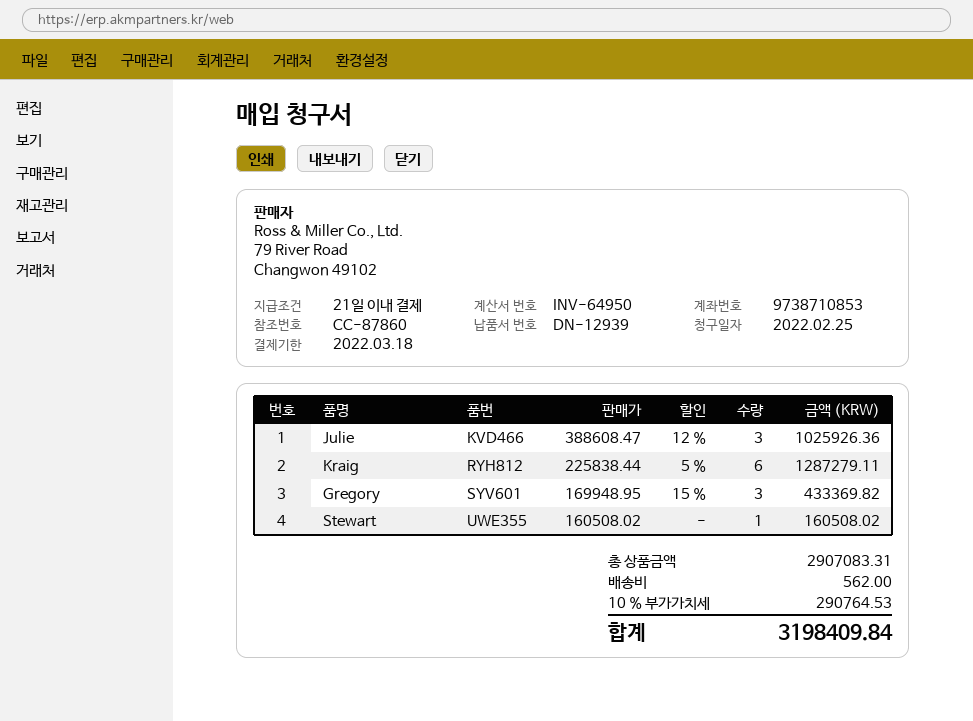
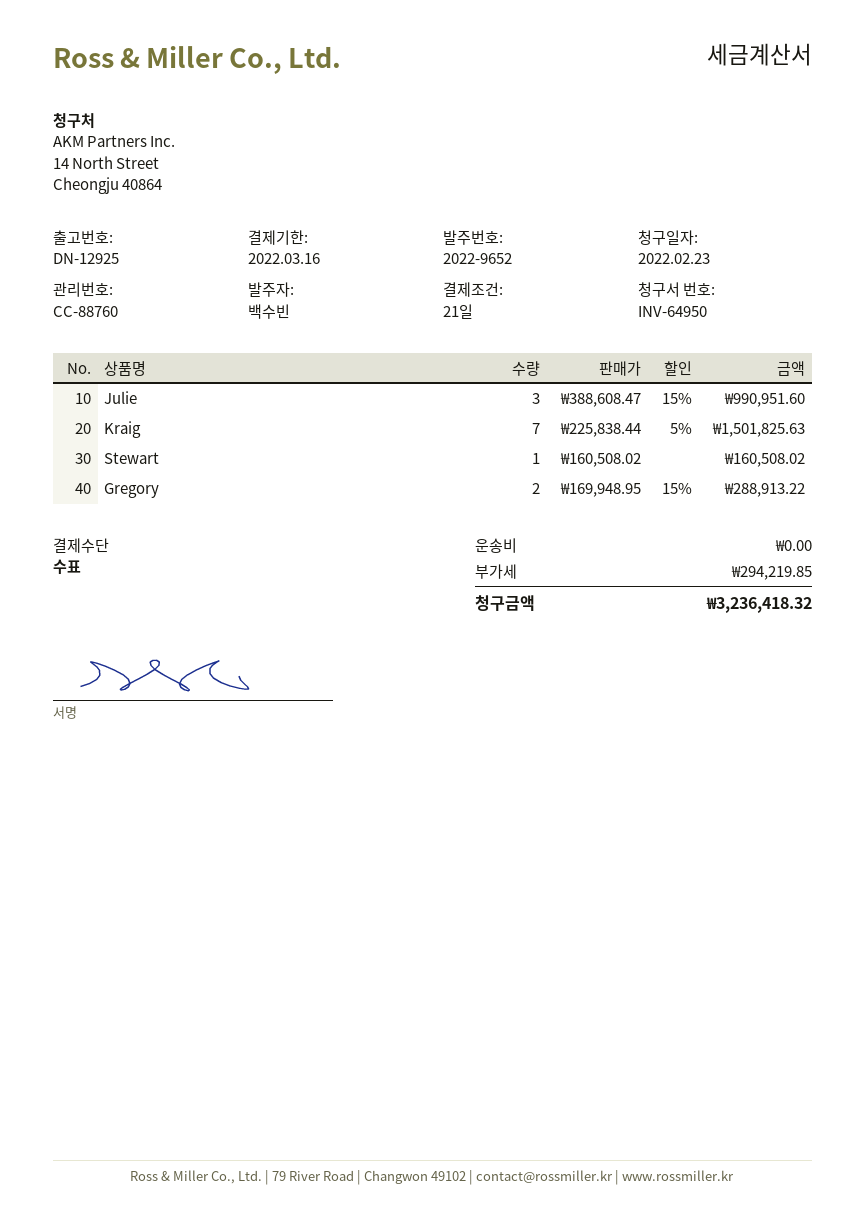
delivery note number: DN-12939 -> DN-12925
invoice date: 2022-02-25 -> 2022-02-23
due date: 2022-03-18 -> 2022-03-16
reference: CC-87860 -> CC-88760
Julie: 3 x 388608.47 - 12% = 1025926.36 -> 3 x 388608.47 - 15% = 990951.60
Kraig: 6 x 225838.44 - 5% = 1287279.11 -> 7 x 225838.44 - 5% = 1501825.63
Gregory: 3 x 169948.95 - 15% = 433369.82 -> 2 x 169948.95 - 15% = 288913.22
shipping: 562.00 -> 0.00
tax: 290764.53 -> 294219.85
total: 3198409.84 -> 3236418.32

